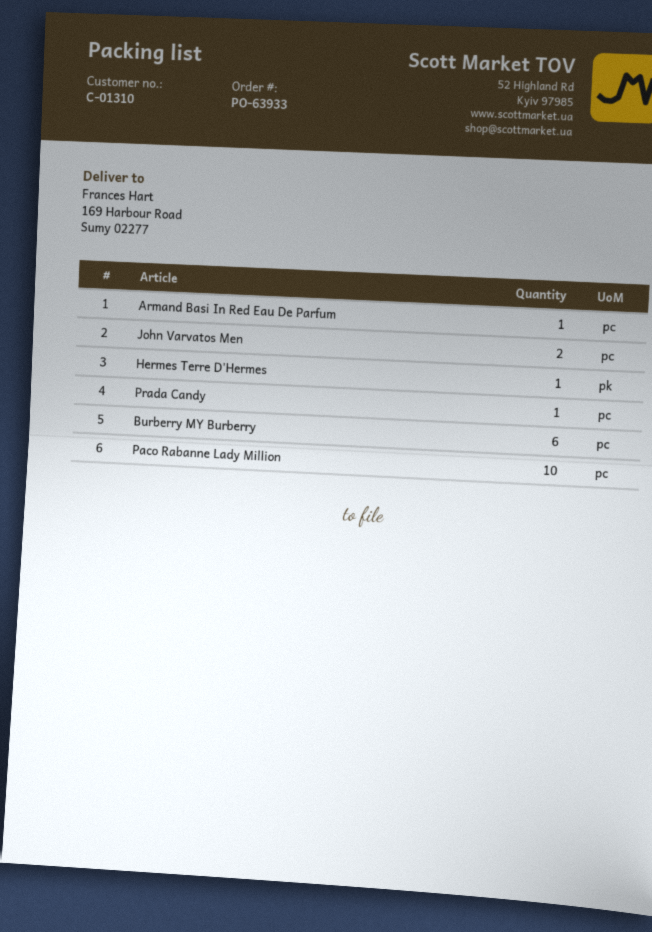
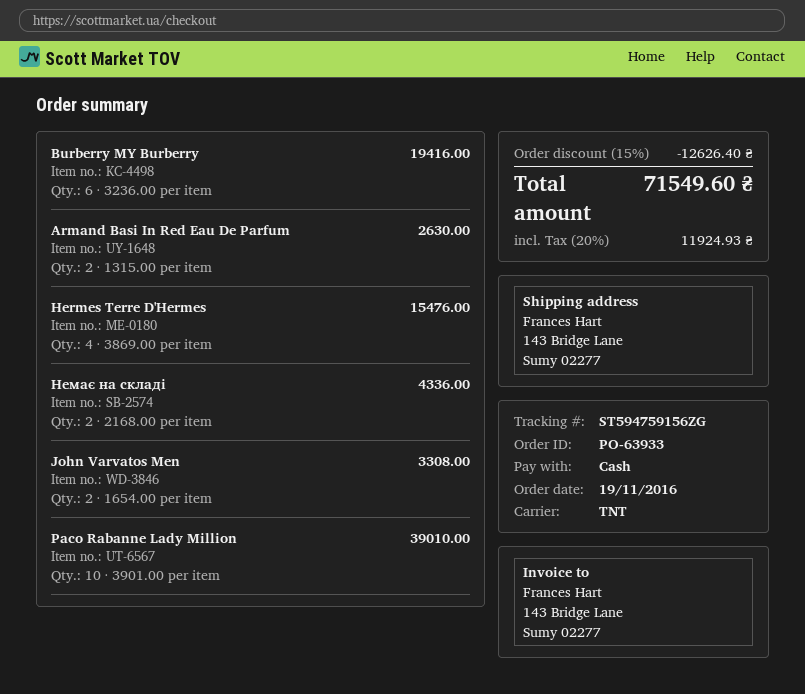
ship to: 169 Harbour Road, Sumy 02277 -> 143 Bridge Lane, Sumy 02277
Armand Basi In Red Eau De Parfum: 1 -> 2
Hermes Terre D'Hermes: 1 -> 4
Prada Candy: 1 -> none
Немає на складі: none -> 2

